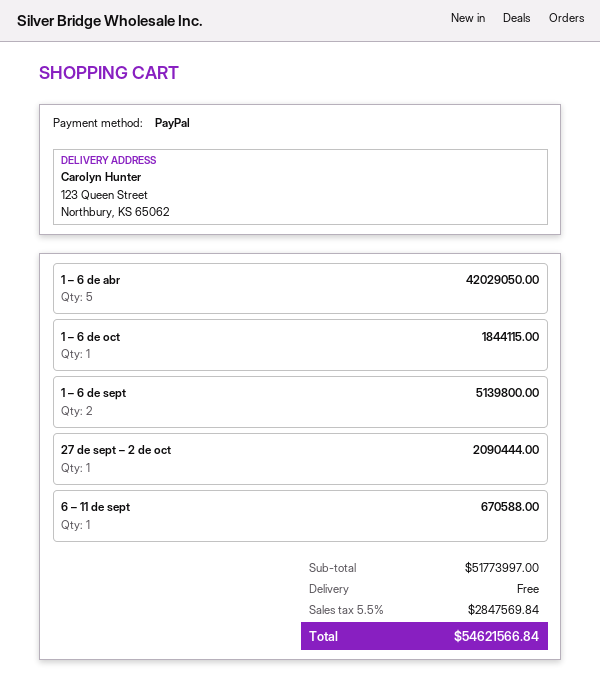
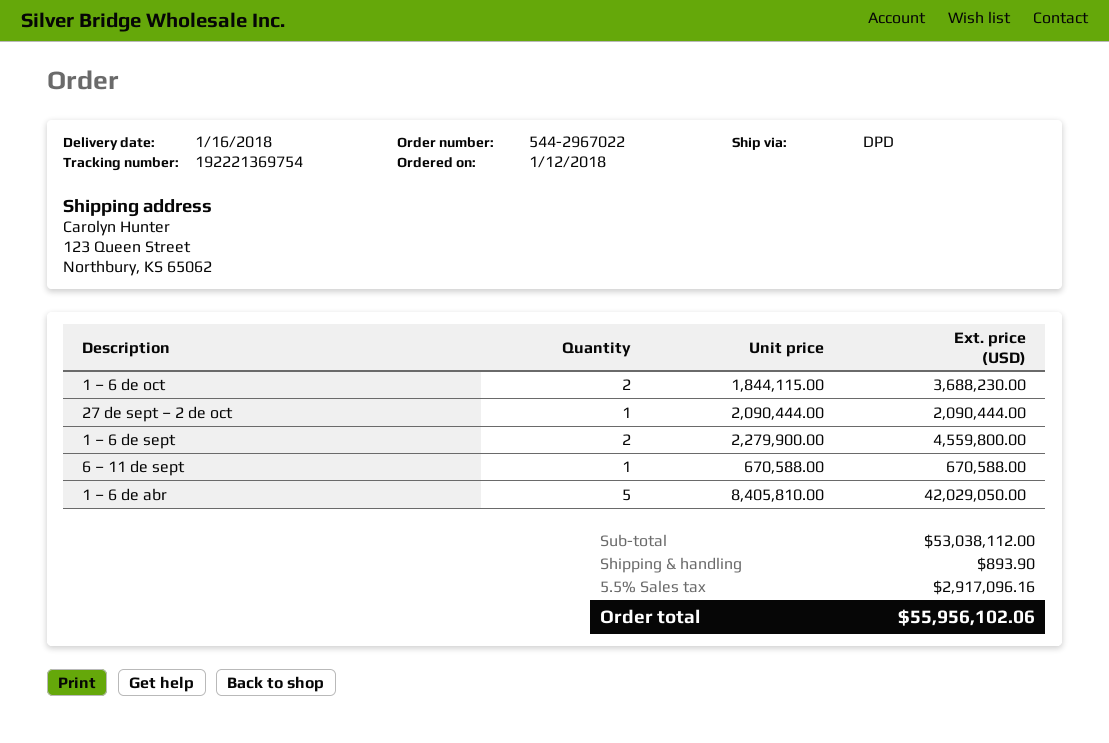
1 – 6 de oct: 1 for 1844115.00 -> 2 for 3688230.00
1 – 6 de sept: 2 for 5139800.00 -> 2 for 4559800.00
subtotal: 51773997.00 -> 53038112.00
shipping: 0.00 -> 893.90
tax: 5.5% = 2847569.84 -> 5.5% = 2917096.16
total: 54621566.84 -> 55956102.06

